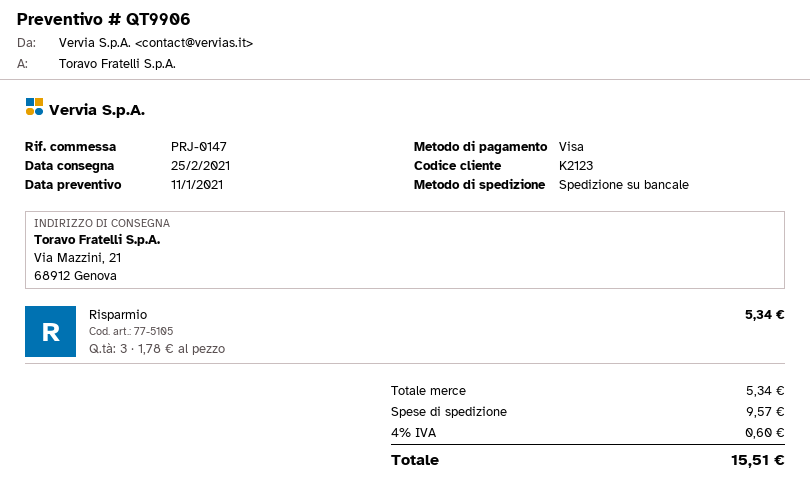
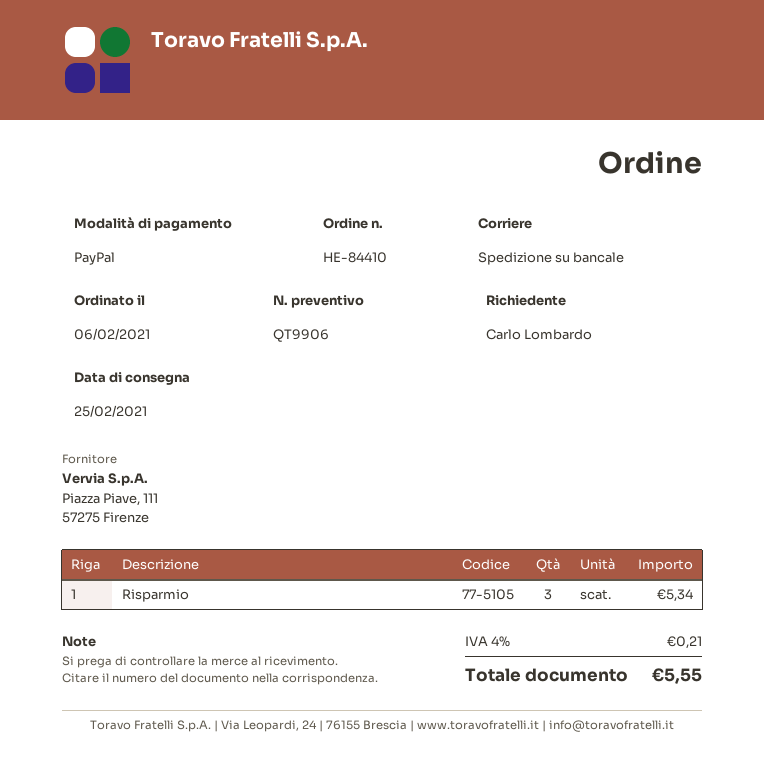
payment method: Visa -> PayPal
shipping: 9.57 -> none
tax: 4% = 0.60 -> 4% = 0.21
total: 15.51 -> 5.55

